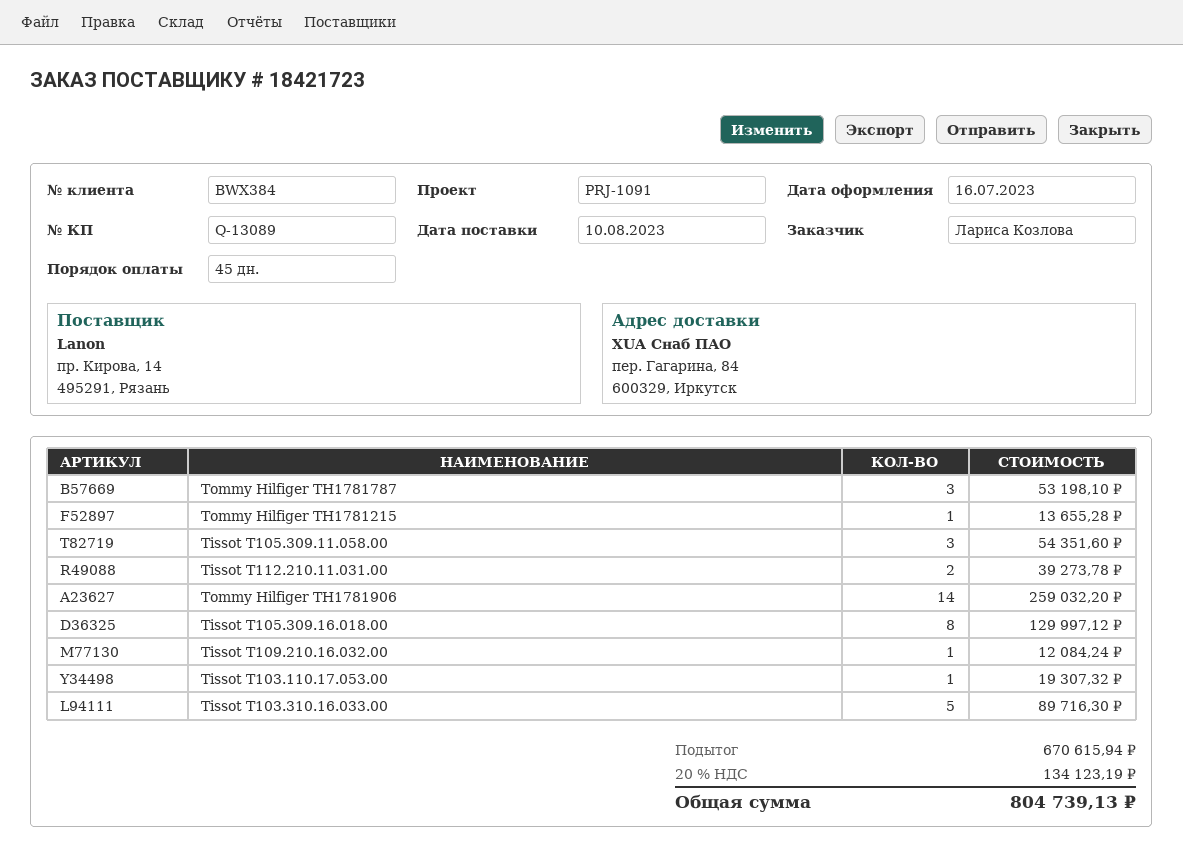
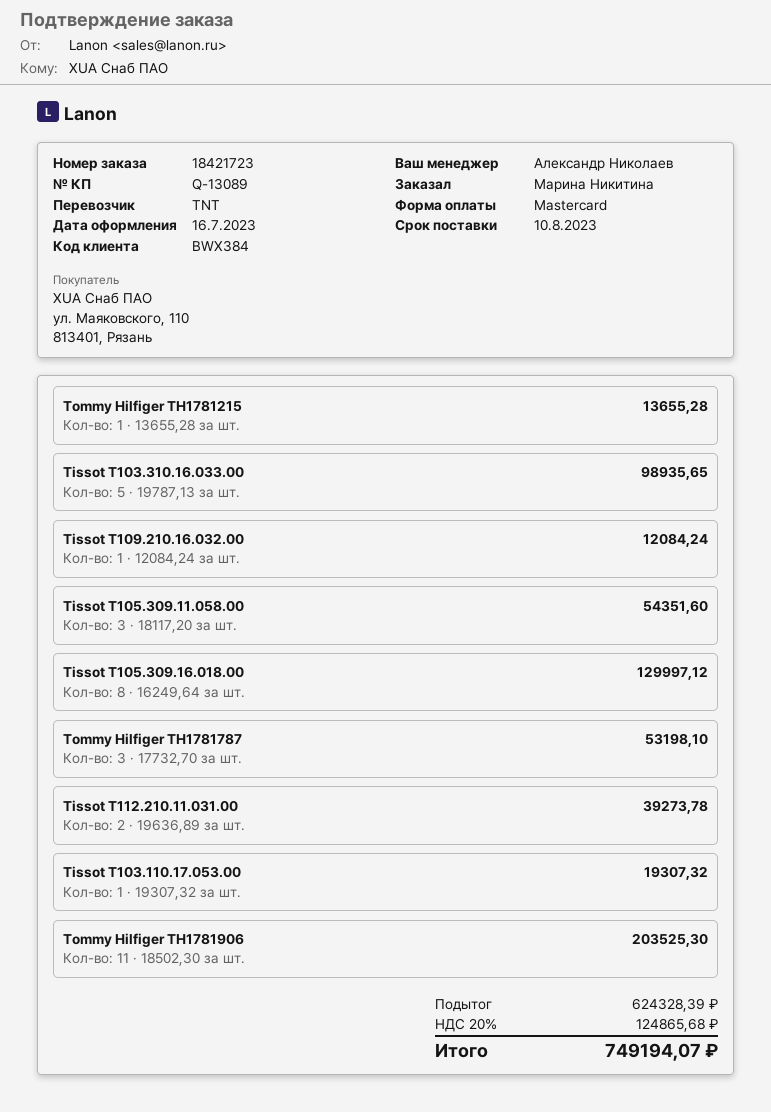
ordered by: Лариса Козлова -> Марина Никитина
Tommy Hilfiger TH1781906: 14 for 259032.20 -> 11 for 203525.30
Tissot T103.310.16.033.00: 5 for 89716.30 -> 5 for 98935.65
subtotal: 670615.94 -> 624328.39
tax: 20% = 134123.19 -> 20% = 124865.68
total: 804739.13 -> 749194.07

